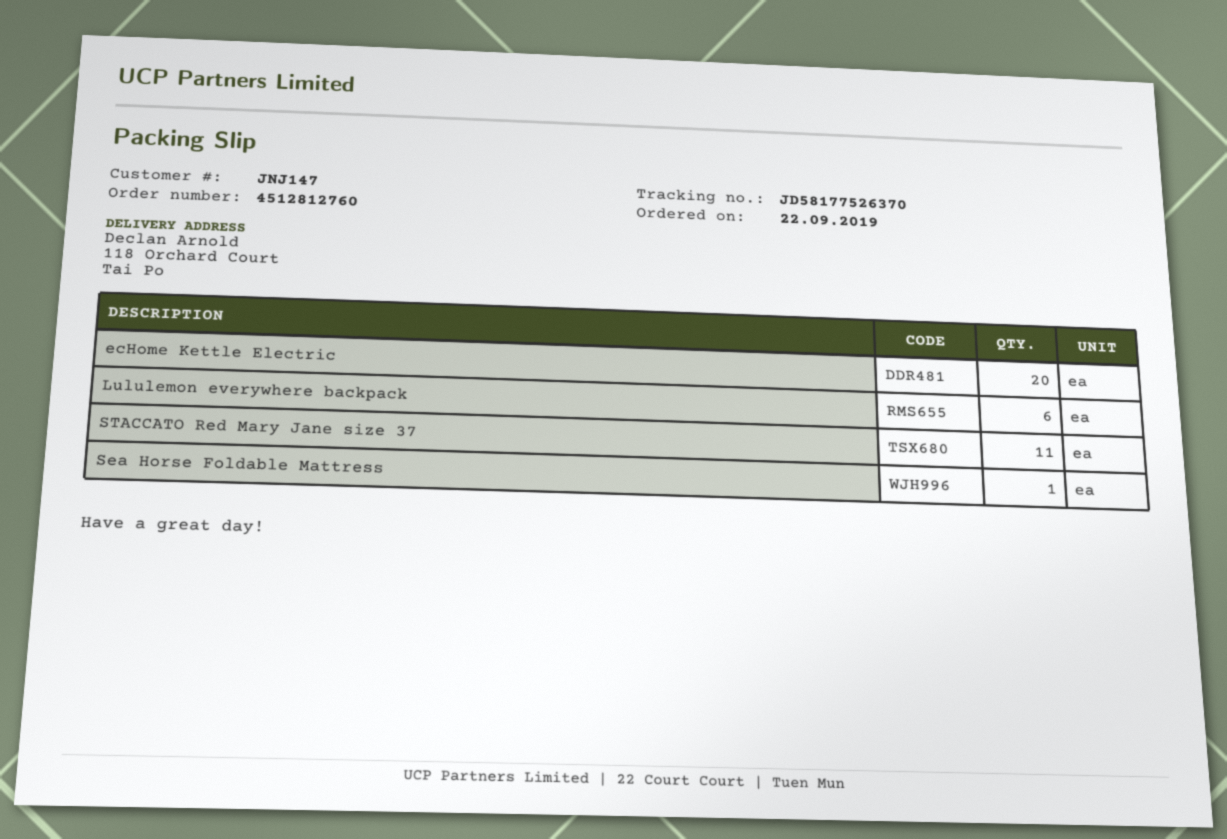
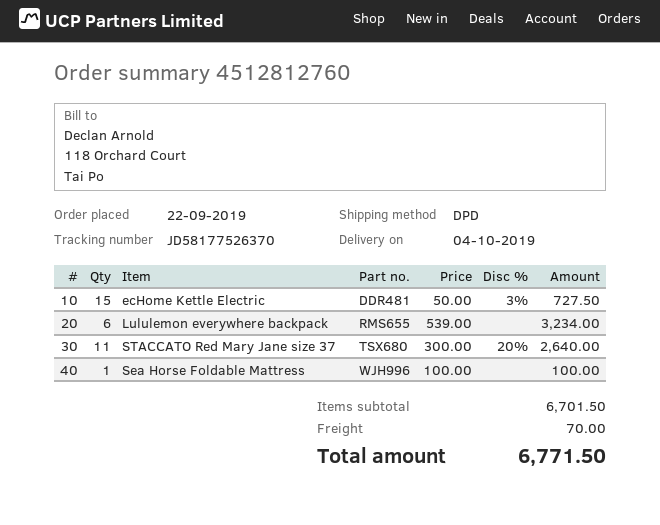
ecHome Kettle Electric: 20 -> 15

